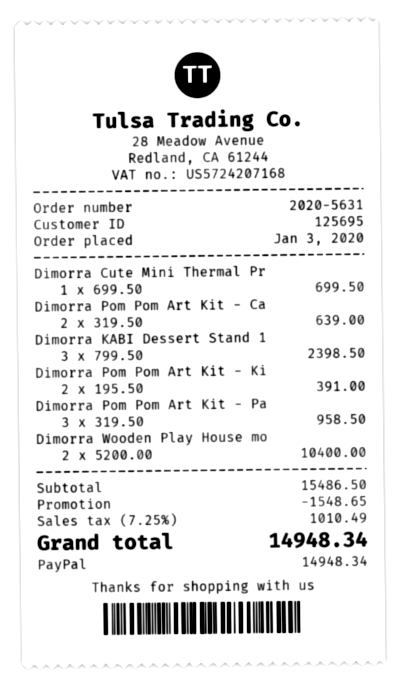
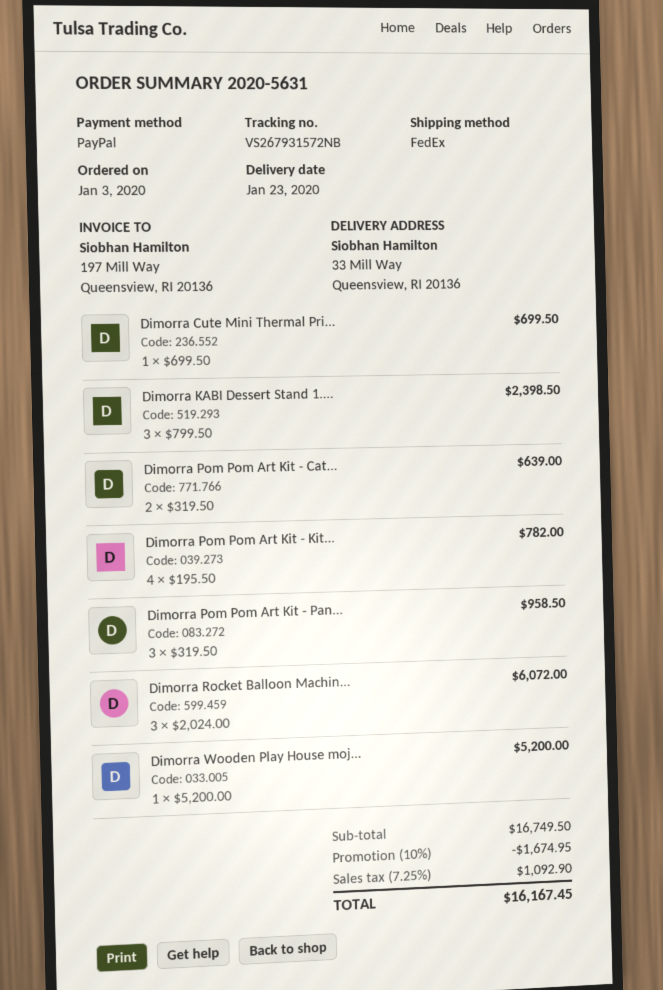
Dimorra Pom Pom Art Kit - Ki: 2 x 195.50 = 391.00 -> 4 x 195.50 = 782.00
Dimorra Wooden Play House mo: 2 x 5200.00 = 10400.00 -> 1 x 5200.00 = 5200.00
Dimorra Rocket Balloon Machin...: none -> 3 x 2024.00 = 6072.00
subtotal: 15486.50 -> 16749.50
discount: 1548.65 -> 1674.95
tax: 7.25% = 1010.49 -> 7.25% = 1092.90
total: 14948.34 -> 16167.45

